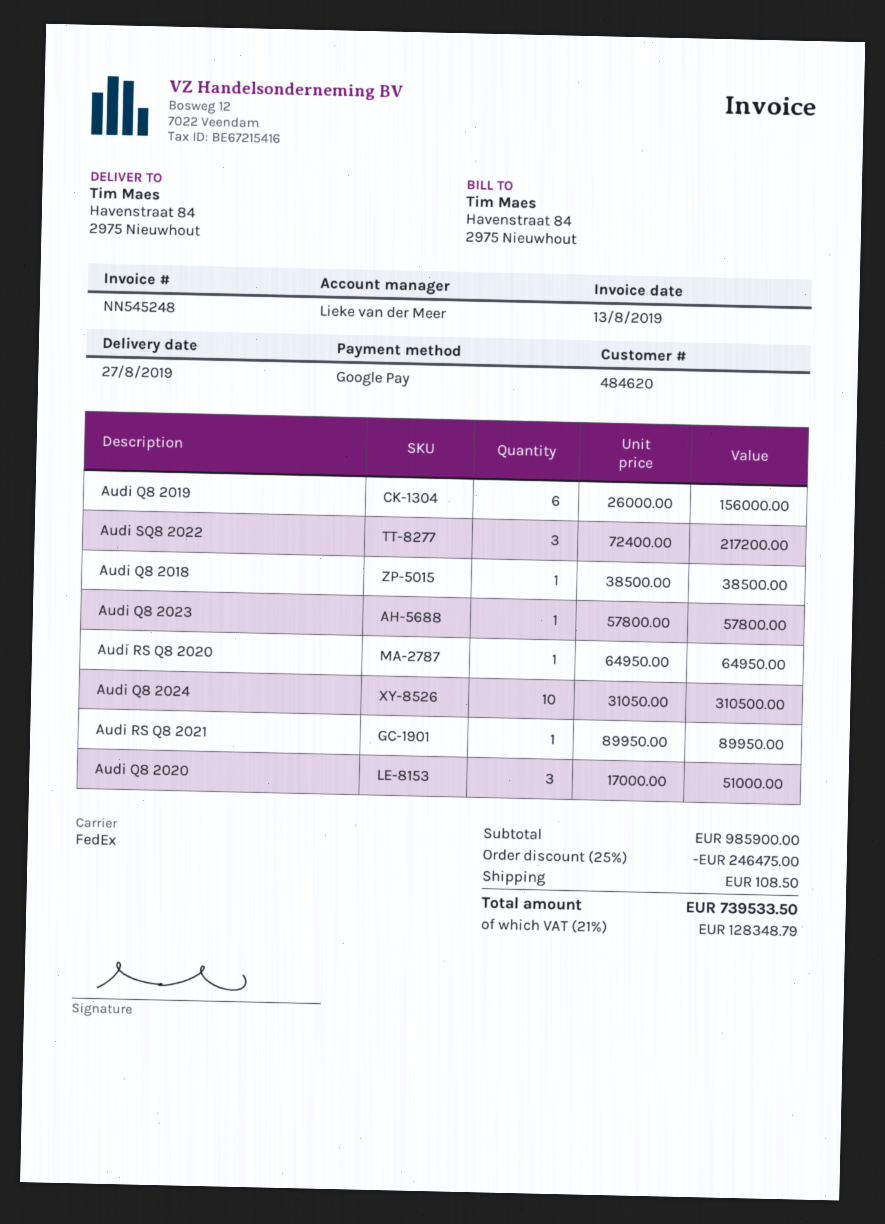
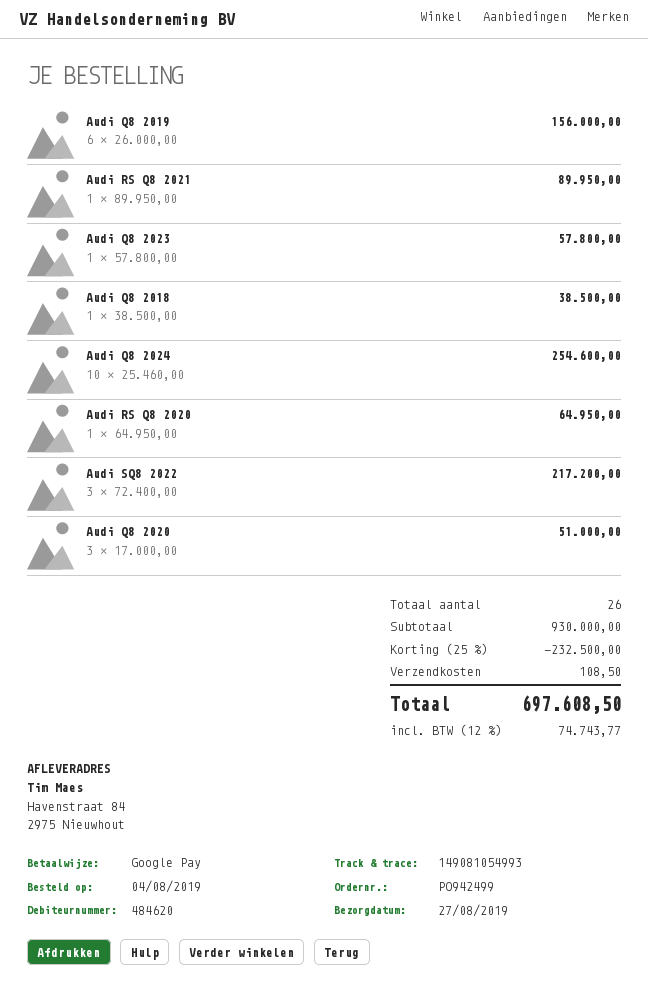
Audi Q8 2024: 10 x 31050.00 = 310500.00 -> 10 x 25460.00 = 254600.00
subtotal: 985900.00 -> 930000.00
discount: 25% = 246475.00 -> 25% = 232500.00
tax: 21% = 128348.79 -> 12% = 74743.77
total: 739533.50 -> 697608.50

